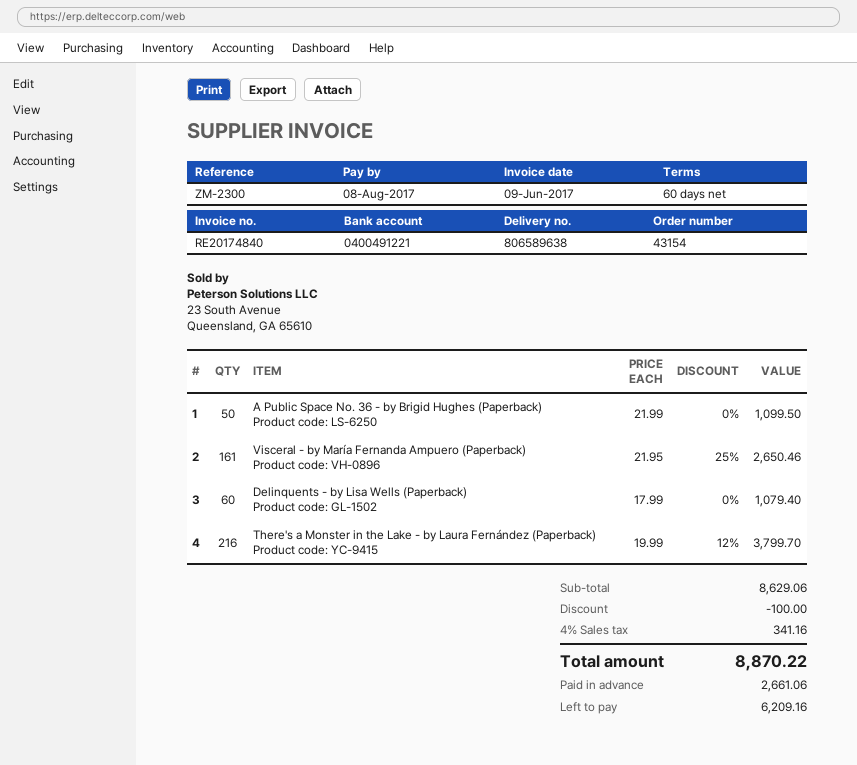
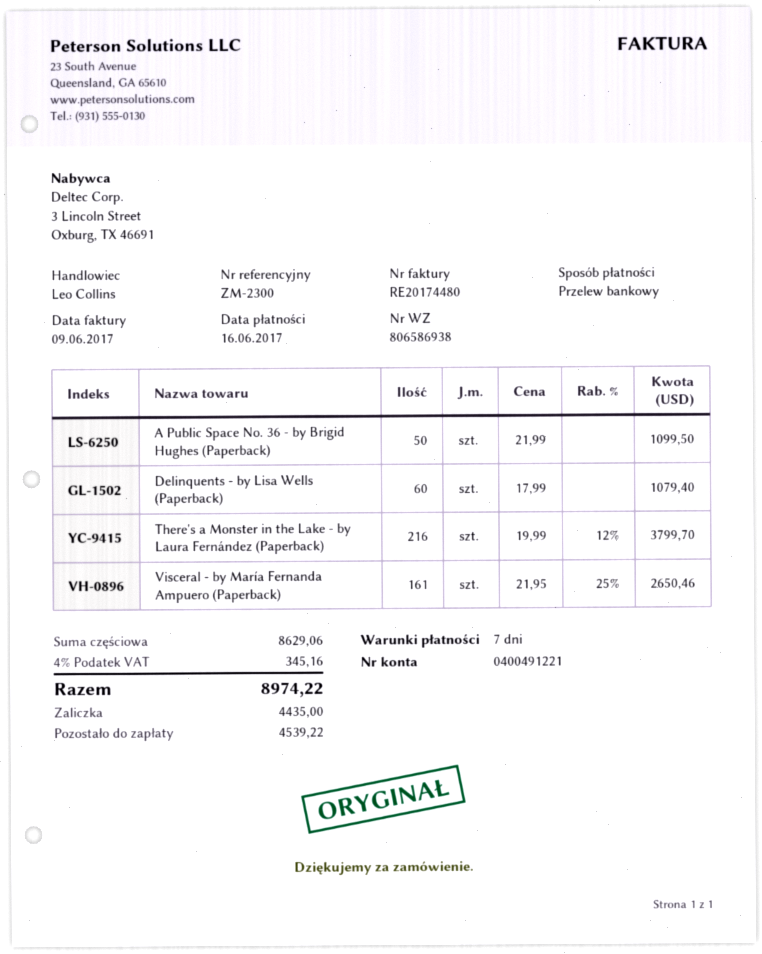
delivery note number: 806589638 -> 806586938
invoice number: RE20174840 -> RE20174480
payment terms: 60 days -> 7 days
due date: 2017-08-08 -> 2017-06-16
discount: 100.00 -> none
tax: 4% = 341.16 -> 4% = 345.16
total: 8870.22 -> 8974.22
deposit: 2661.06 -> 4435.00
balance: 6209.16 -> 4539.22

